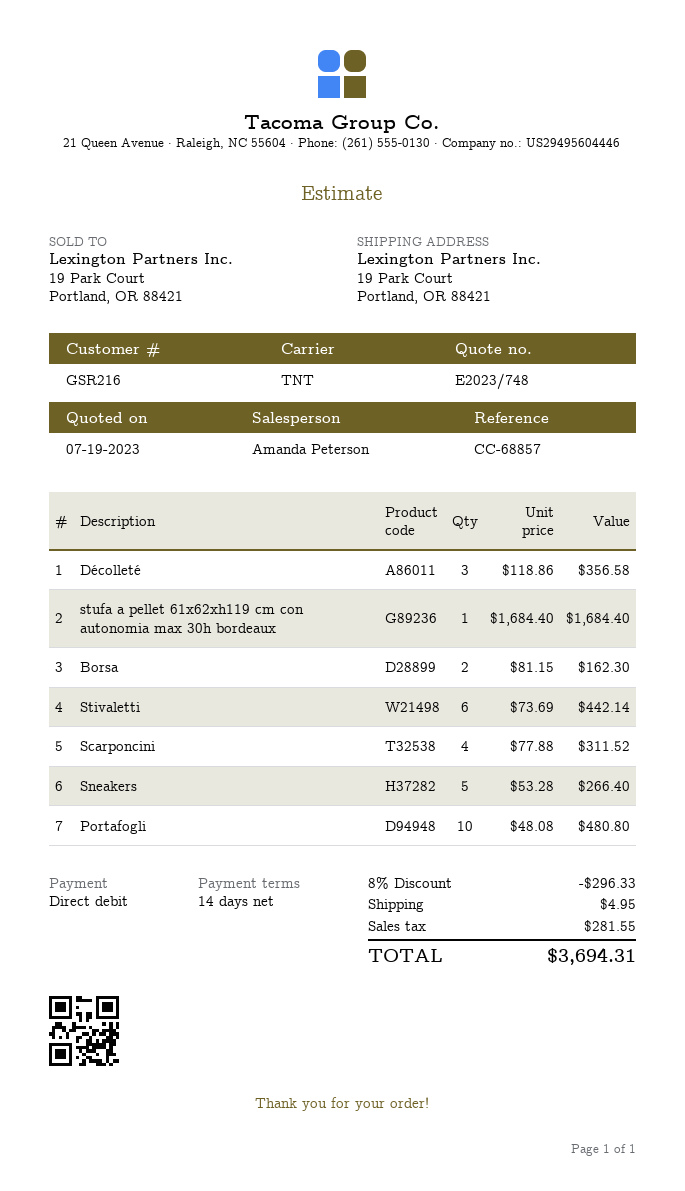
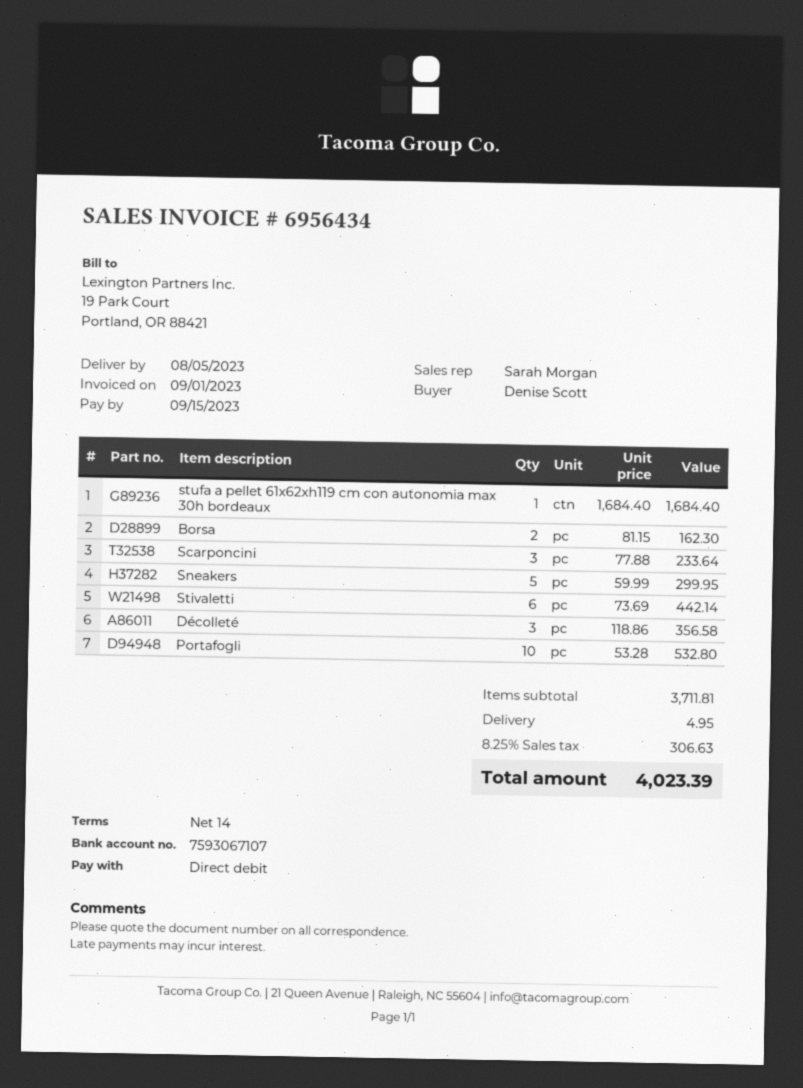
sales rep: Amanda Peterson -> Sarah Morgan
Scarponcini: 4 x 77.88 = 311.52 -> 3 x 77.88 = 233.64
Sneakers: 5 x 53.28 = 266.40 -> 5 x 59.99 = 299.95
Portafogli: 10 x 48.08 = 480.80 -> 10 x 53.28 = 532.80
discount: 8% = 296.33 -> none
tax: 281.55 -> 306.63
total: 3694.31 -> 4023.39

